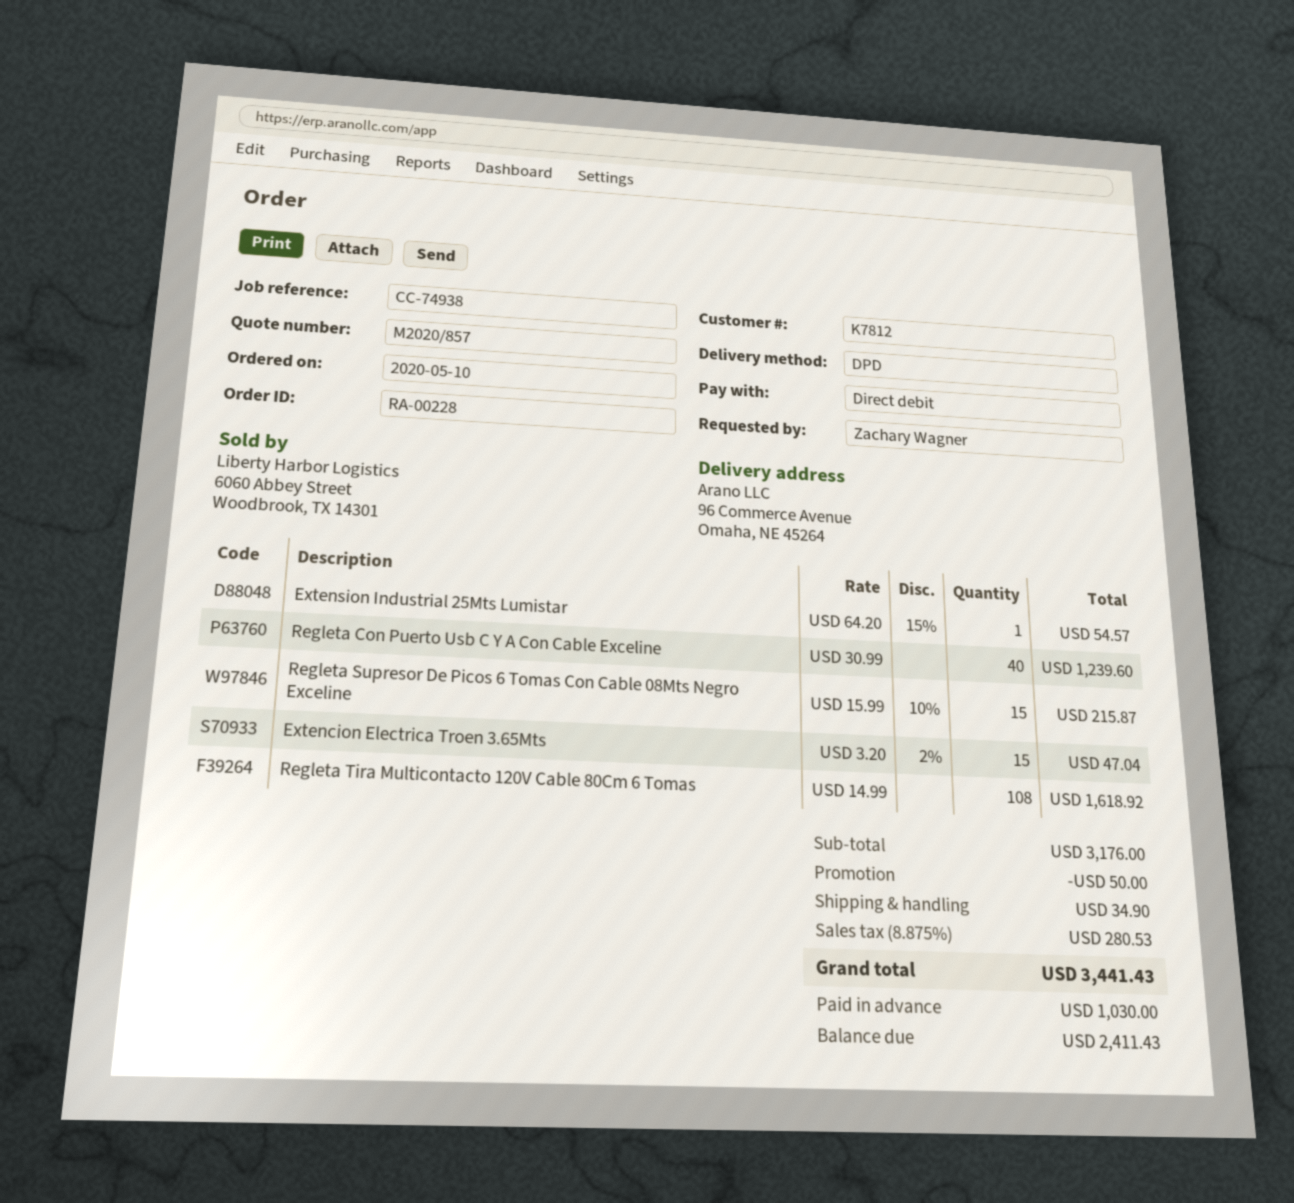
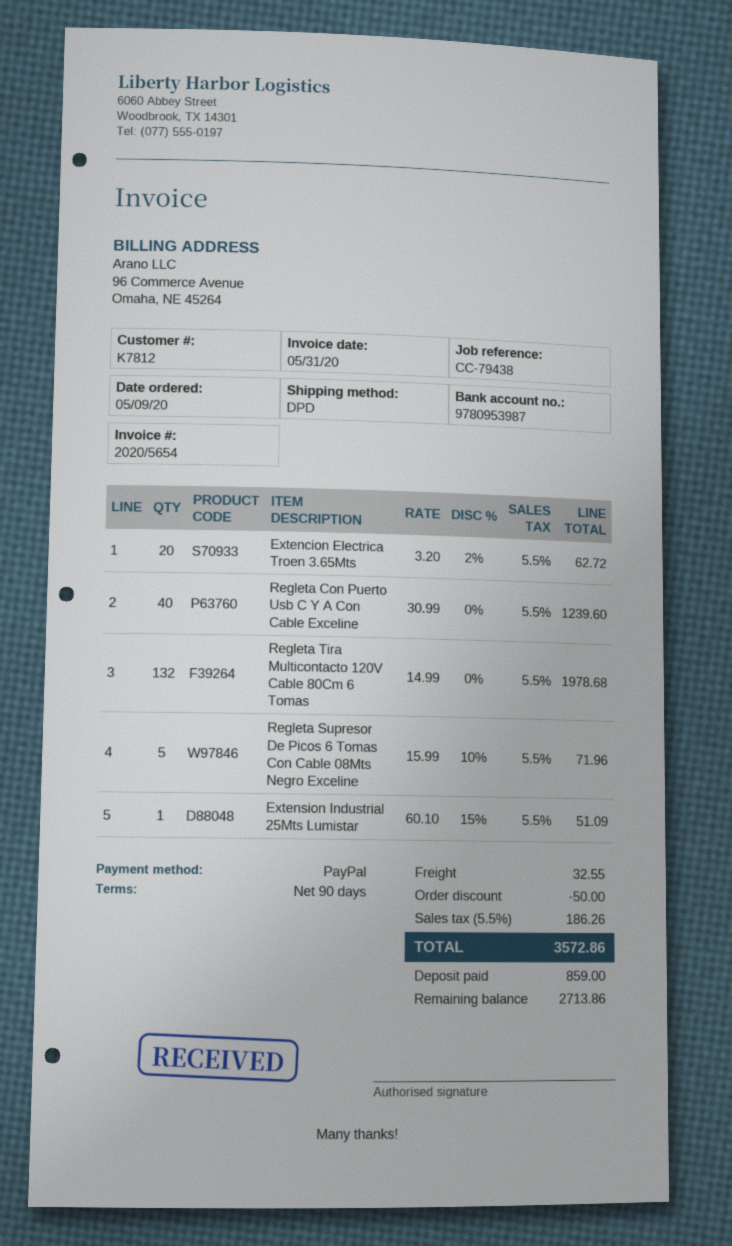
order date: 2020-05-10 -> 2020-05-09
reference: CC-74938 -> CC-79438
payment method: direct debit -> PayPal
Extension Industrial 25Mts Lumistar: 1 x 64.20 - 15% = 54.57 -> 1 x 60.10 - 15% = 51.09
Regleta Supresor De Picos 6 Tomas Con Cable 08Mts Negro Exceline: 15 x 15.99 - 10% = 215.87 -> 5 x 15.99 - 10% = 71.96
Extencion Electrica Troen 3.65Mts: 15 x 3.20 - 2% = 47.04 -> 20 x 3.20 - 2% = 62.72
Regleta Tira Multicontacto 120V Cable 80Cm 6 Tomas: 108 x 14.99 = 1618.92 -> 132 x 14.99 = 1978.68
shipping: 34.90 -> 32.55
tax: 8.875% = 280.53 -> 5.5% = 186.26
total: 3441.43 -> 3572.86
deposit: 1030.00 -> 859.00
balance: 2411.43 -> 2713.86

